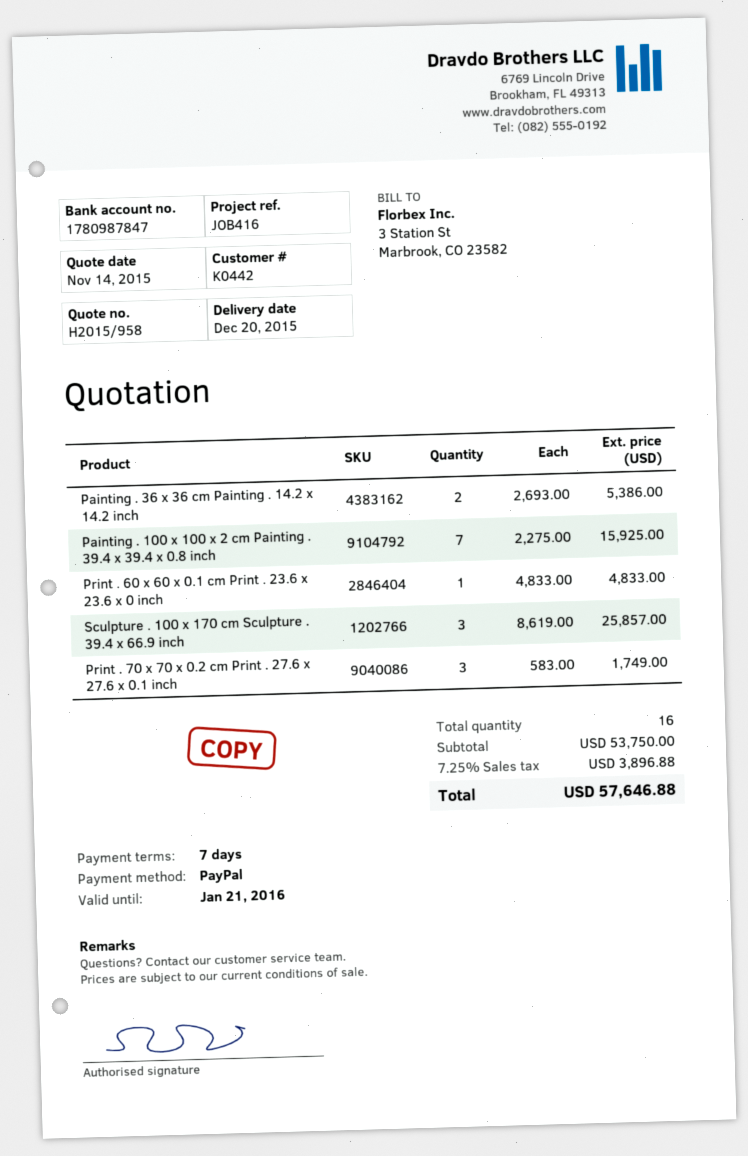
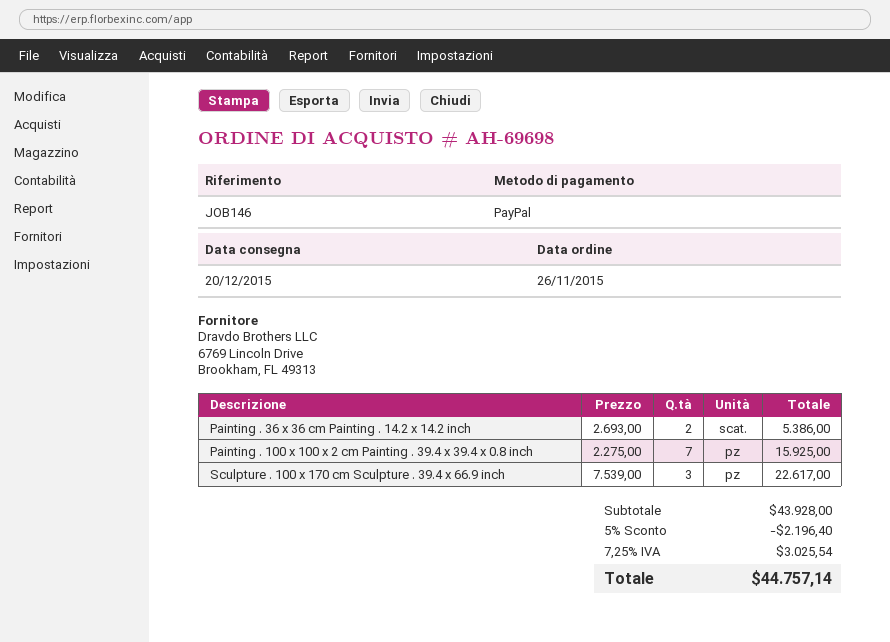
reference: JOB416 -> JOB146
Print . 60 x 60 x 0.1 cm Print . 23.6 x 23.6 x 0 inch: 1 x 4833.00 = 4833.00 -> none
Sculpture . 100 x 170 cm Sculpture . 39.4 x 66.9 inch: 3 x 8619.00 = 25857.00 -> 3 x 7539.00 = 22617.00
Print . 70 x 70 x 0.2 cm Print . 27.6 x 27.6 x 0.1 inch: 3 x 583.00 = 1749.00 -> none
subtotal: 53750.00 -> 43928.00
discount: none -> 5% = 2196.40
tax: 7.25% = 3896.88 -> 7.25% = 3025.54
total: 57646.88 -> 44757.14

